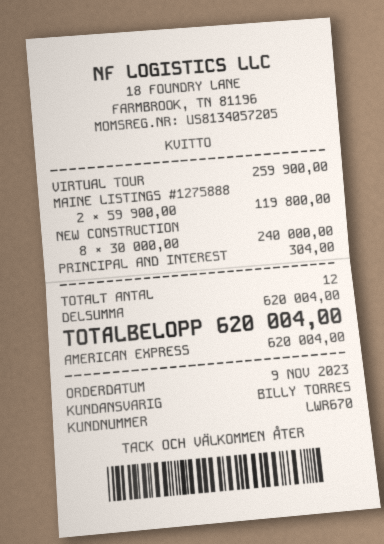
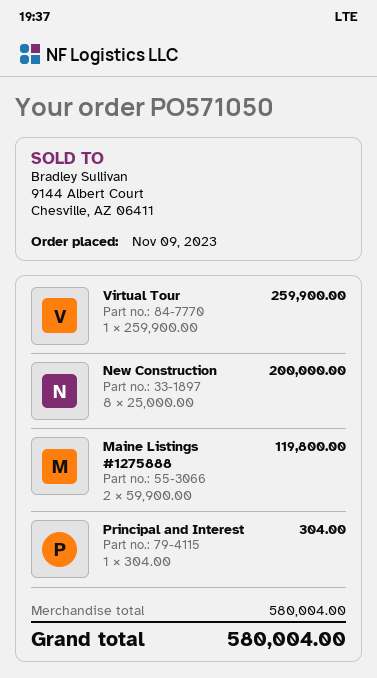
NEW CONSTRUCTION: 8 x 30000.00 = 240000.00 -> 8 x 25000.00 = 200000.00
subtotal: 620004.00 -> 580004.00
total: 620004.00 -> 580004.00

